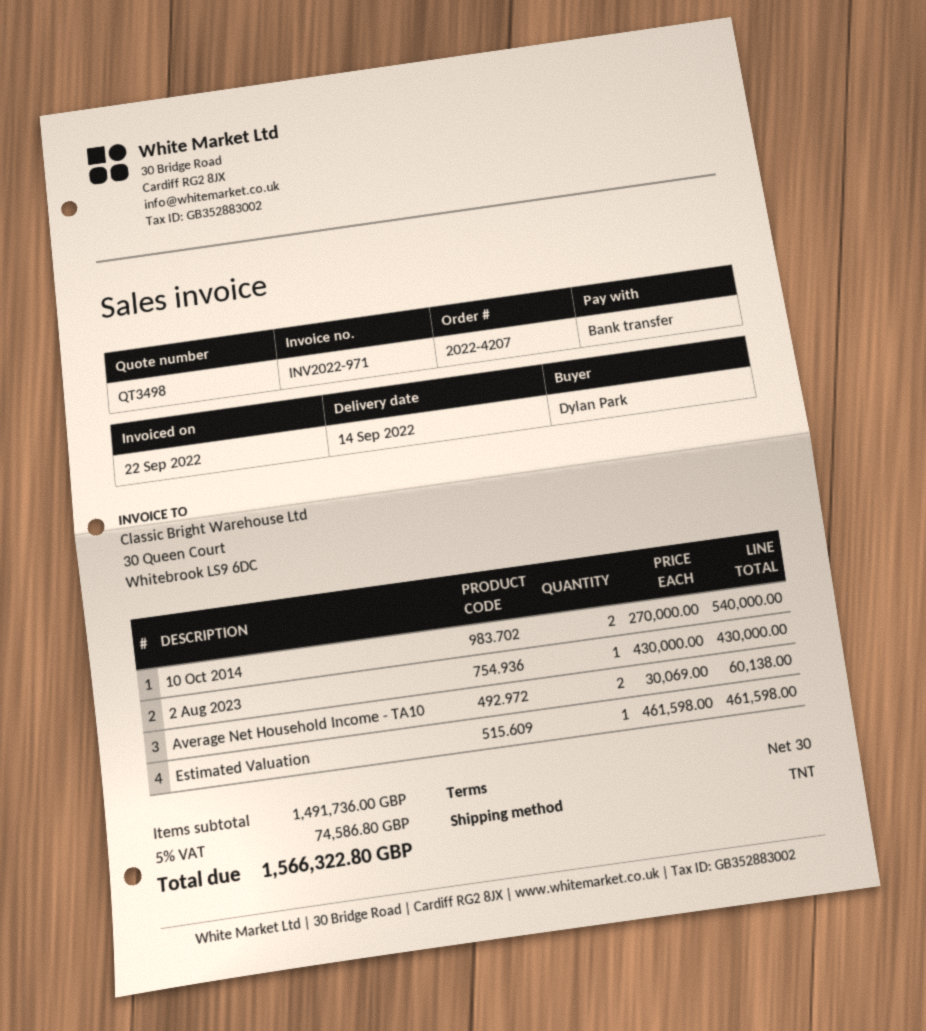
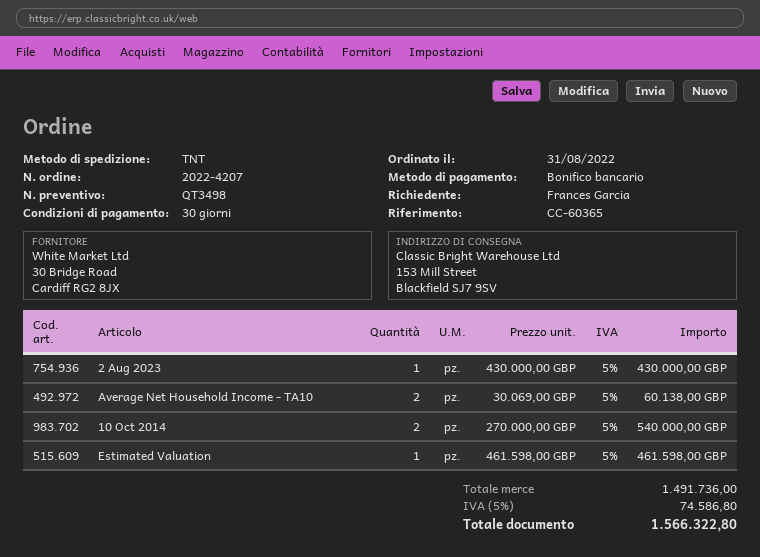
ordered by: Dylan Park -> Frances Garcia

